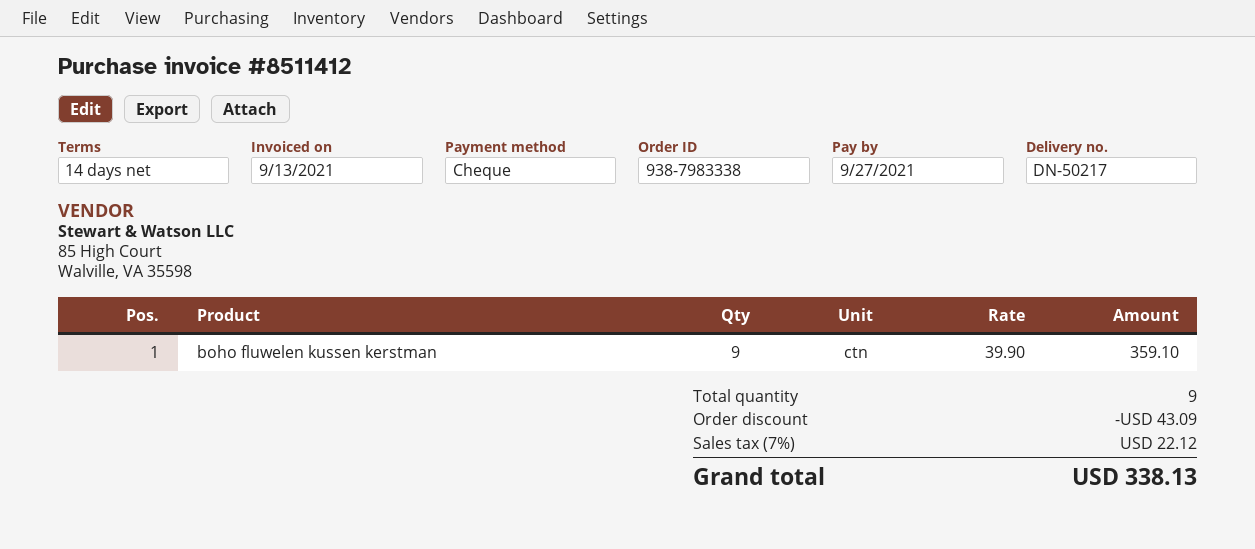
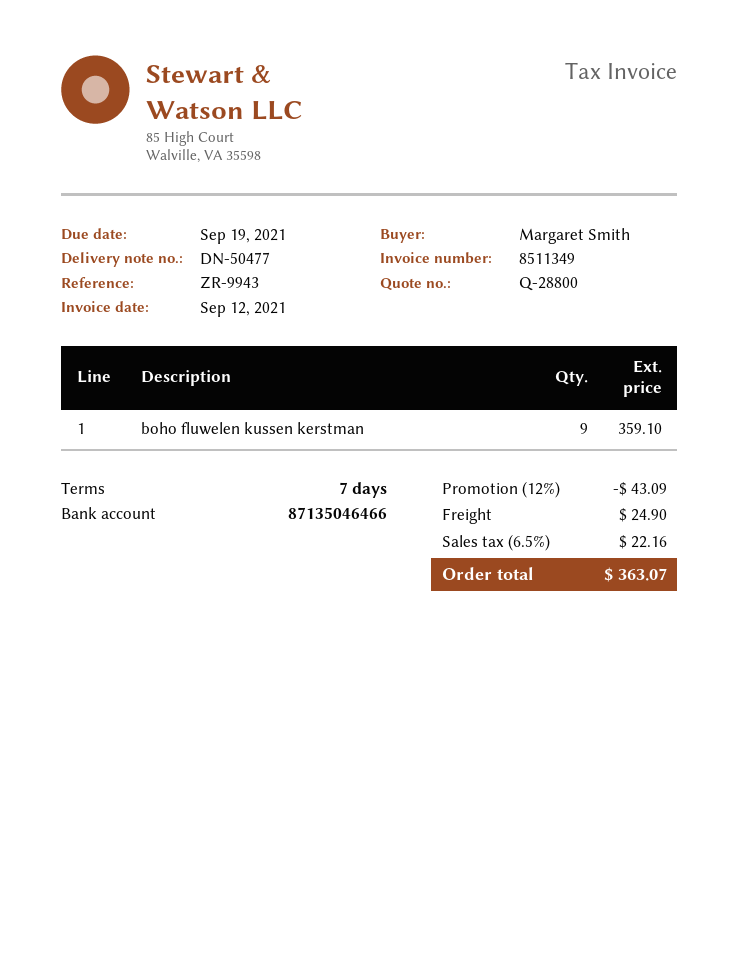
delivery note number: DN-50217 -> DN-50477
invoice number: 8511412 -> 8511349
invoice date: 2021-09-13 -> 2021-09-12
payment terms: 14 days -> 7 days
due date: 2021-09-27 -> 2021-09-19
shipping: none -> 24.90
tax: 7% = 22.12 -> 6.5% = 22.16
total: 338.13 -> 363.07

